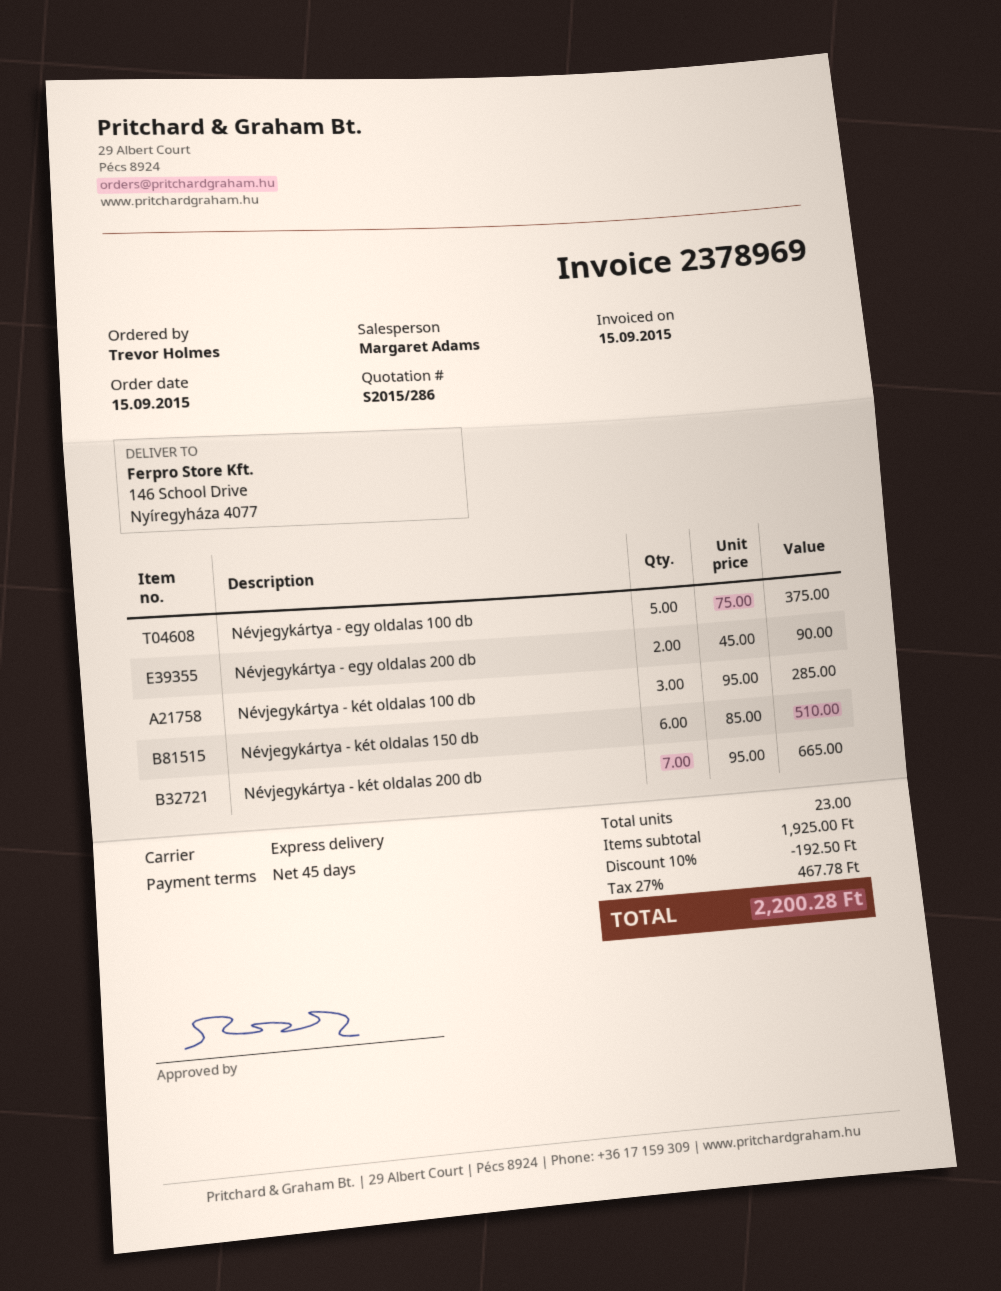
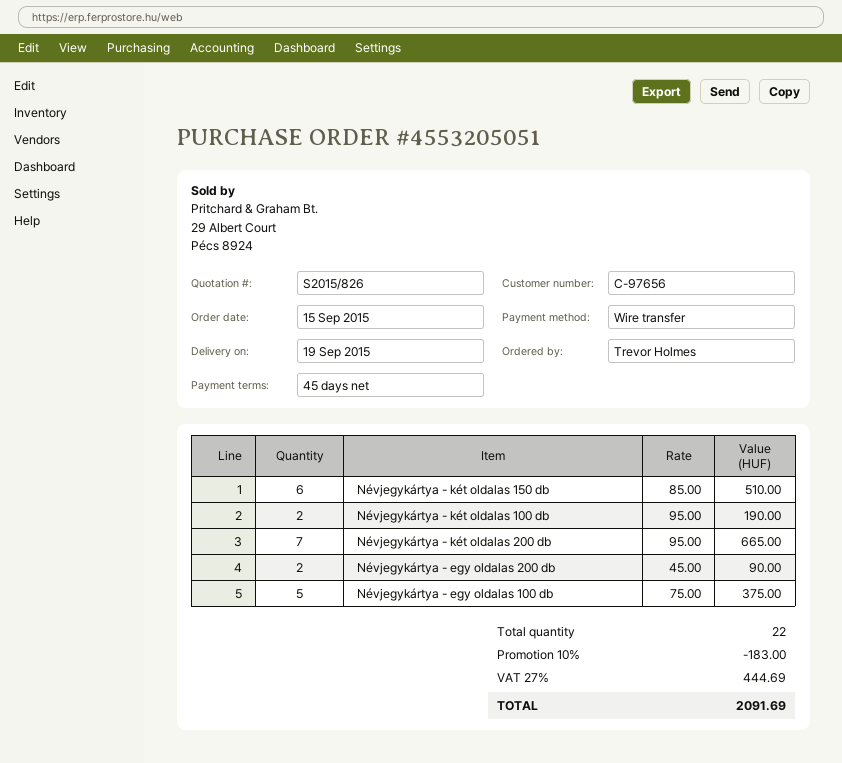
quote number: S2015/286 -> S2015/826
Névjegykártya - két oldalas 100 db: 3 x 95.00 = 285.00 -> 2 x 95.00 = 190.00
total quantity: 23 -> 22
discount: 10% = 192.50 -> 10% = 183.00
tax: 27% = 467.78 -> 27% = 444.69
total: 2200.28 -> 2091.69

